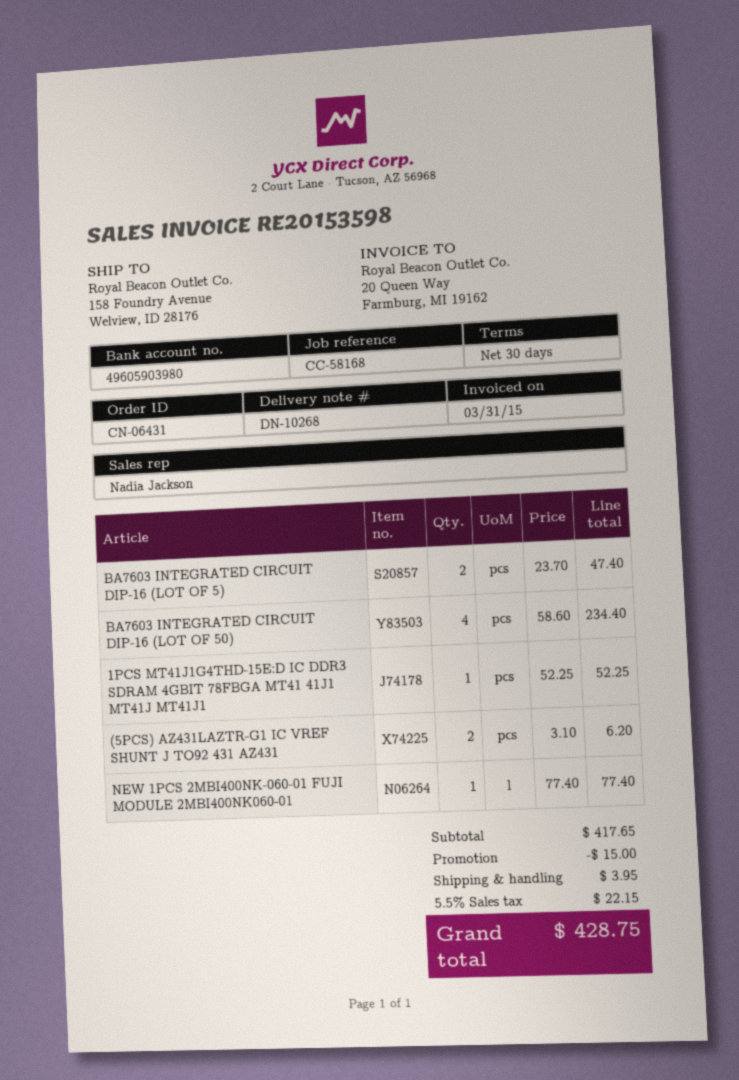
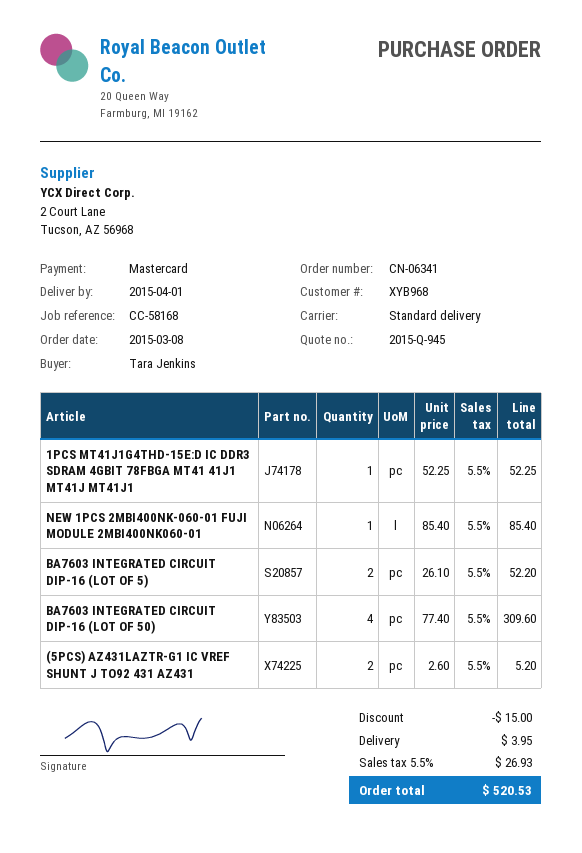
order number: CN-06431 -> CN-06341
BA7603 INTEGRATED CIRCUIT DIP-16 (LOT OF 5): 2 x 23.70 = 47.40 -> 2 x 26.10 = 52.20
BA7603 INTEGRATED CIRCUIT DIP-16 (LOT OF 50): 4 x 58.60 = 234.40 -> 4 x 77.40 = 309.60
(5PCS) AZ431LAZTR-G1 IC VREF SHUNT J TO92 431 AZ431: 2 x 3.10 = 6.20 -> 2 x 2.60 = 5.20
NEW 1PCS 2MBI400NK-060-01 FUJI MODULE 2MBI400NK060-01: 1 x 77.40 = 77.40 -> 1 x 85.40 = 85.40
tax: 5.5% = 22.15 -> 5.5% = 26.93
total: 428.75 -> 520.53

